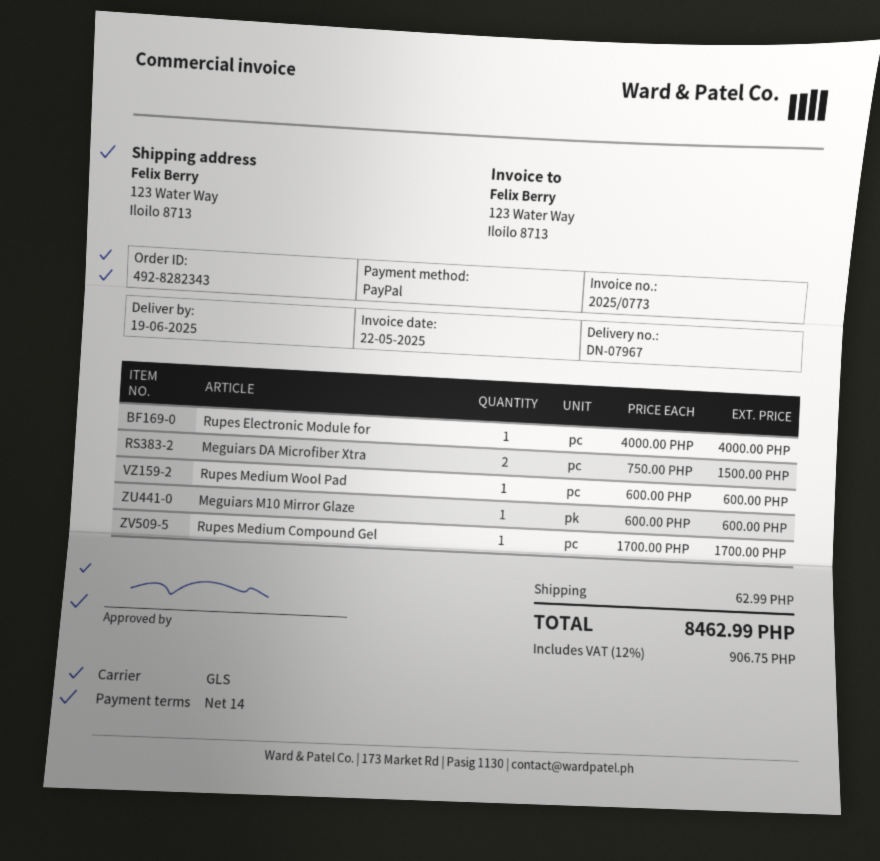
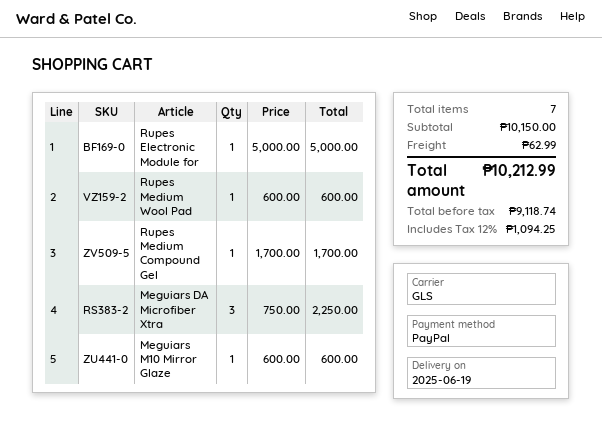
Rupes Electronic Module for: 1 x 4000.00 = 4000.00 -> 1 x 5000.00 = 5000.00
Meguiars DA Microfiber Xtra: 2 x 750.00 = 1500.00 -> 3 x 750.00 = 2250.00
tax: 12% = 906.75 -> 12% = 1094.25
total: 8462.99 -> 10212.99

